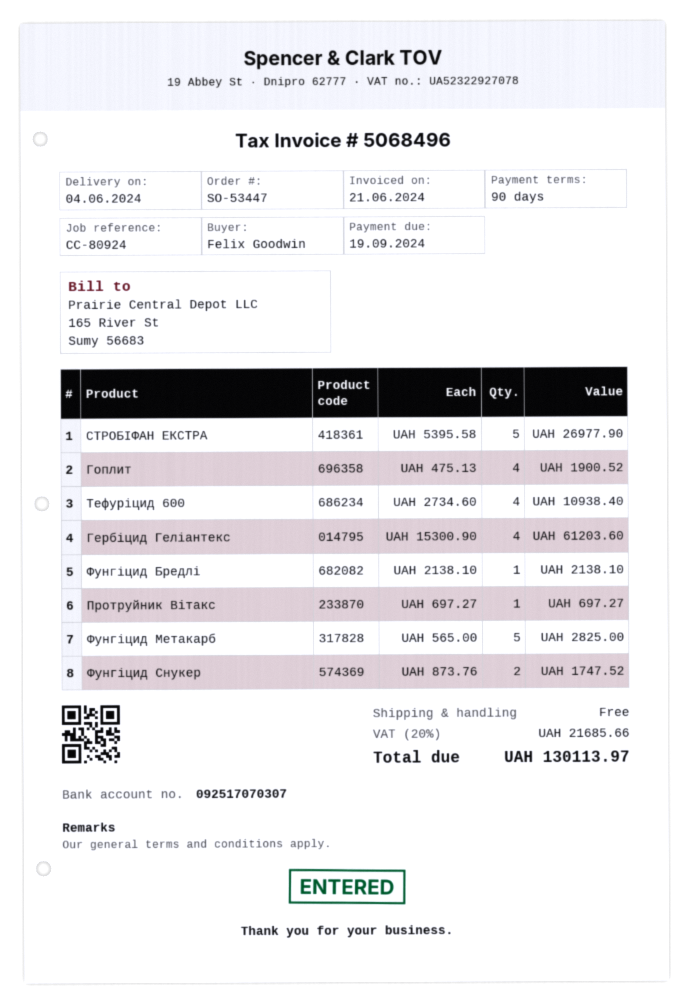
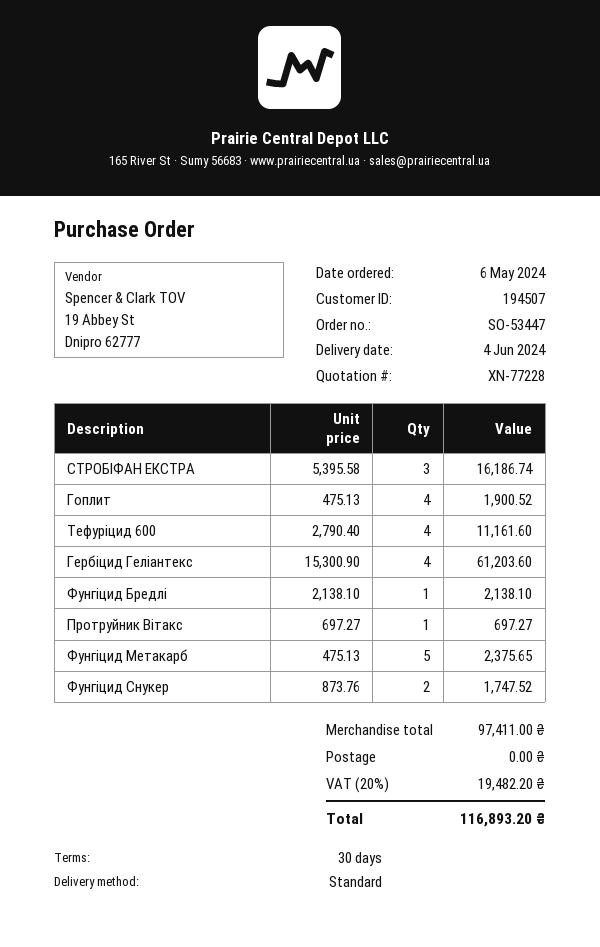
payment terms: 90 days -> 30 days
СТРОБІФАН ЕКСТРА: 5 x 5395.58 = 26977.90 -> 3 x 5395.58 = 16186.74
Тефуріцид 600: 4 x 2734.60 = 10938.40 -> 4 x 2790.40 = 11161.60
Фунгіцид Метакарб: 5 x 565.00 = 2825.00 -> 5 x 475.13 = 2375.65
tax: 20% = 21685.66 -> 20% = 19482.20
total: 130113.97 -> 116893.20

